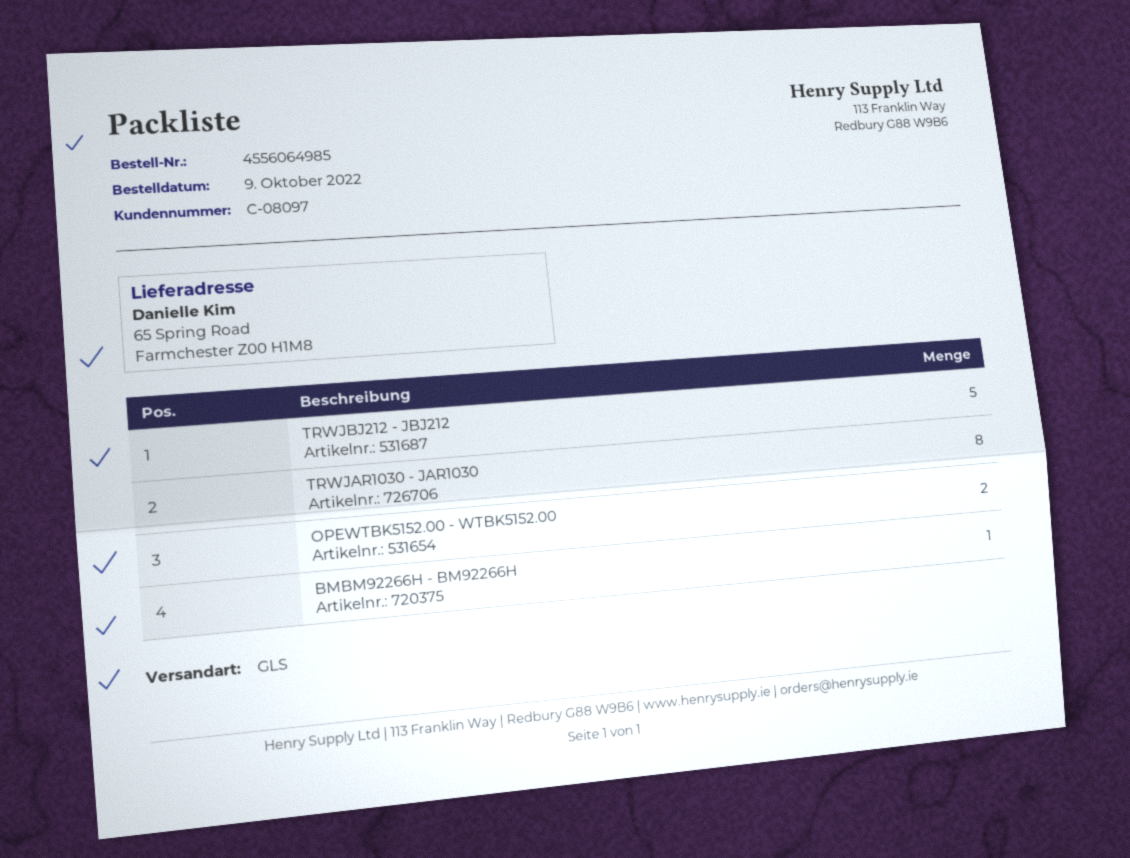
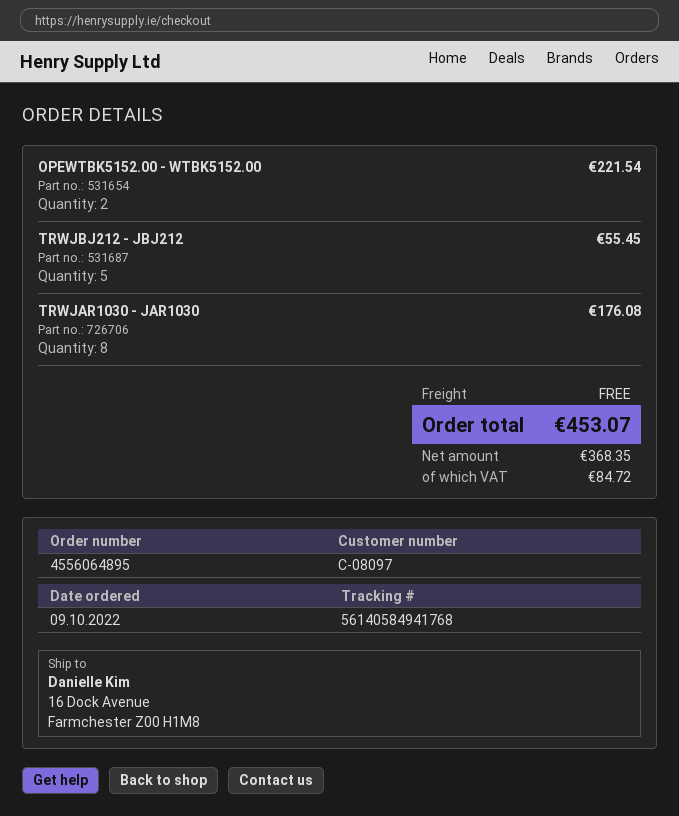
order number: 4556064985 -> 4556064895
ship to: 65 Spring Road, Farmchester Z00 H1M8 -> 16 Dock Avenue, Farmchester Z00 H1M8
BMBM92266H - BM92266H: 1 -> none

